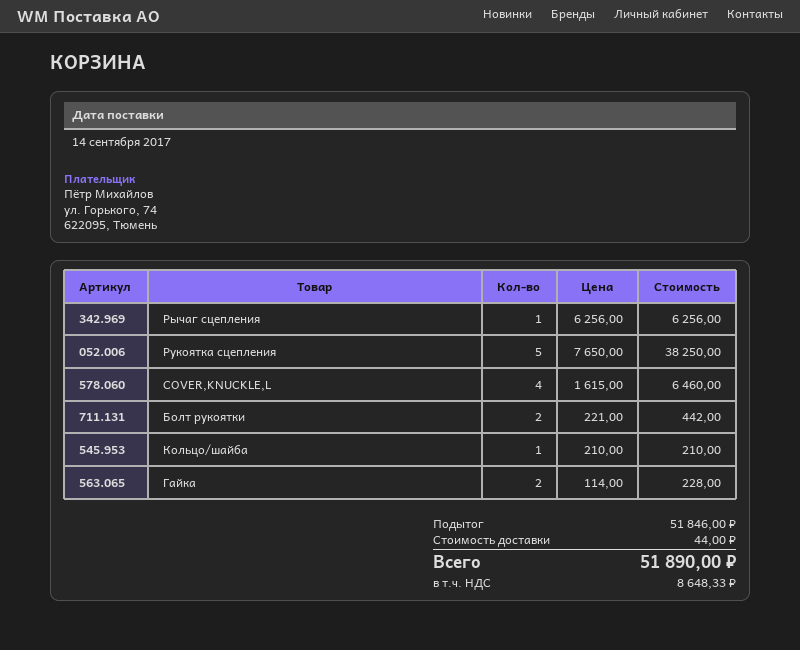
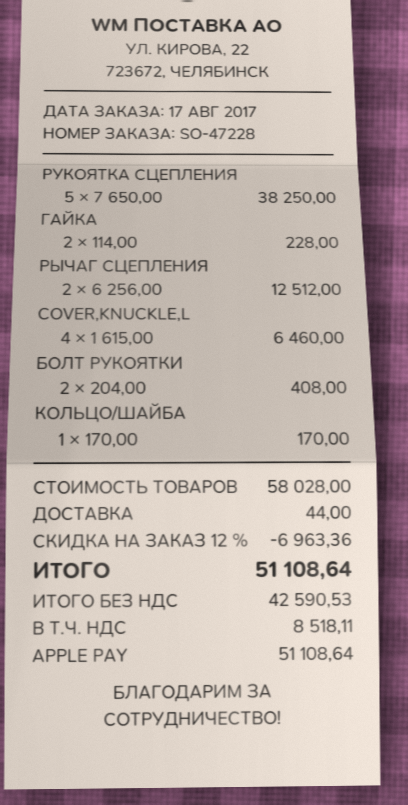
Рычаг сцепления: 1 x 6256.00 = 6256.00 -> 2 x 6256.00 = 12512.00
Болт рукоятки: 2 x 221.00 = 442.00 -> 2 x 204.00 = 408.00
Кольцо/шайба: 1 x 210.00 = 210.00 -> 1 x 170.00 = 170.00
subtotal: 51846.00 -> 58028.00
discount: none -> 12% = 6963.36
tax: 8648.33 -> 8518.11
total: 51890.00 -> 51108.64

